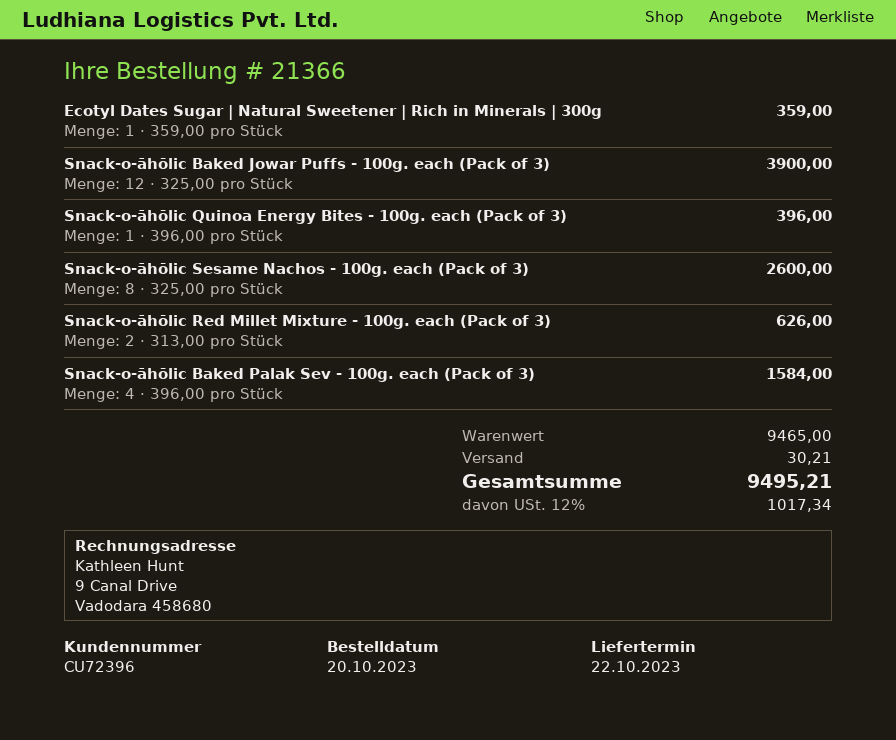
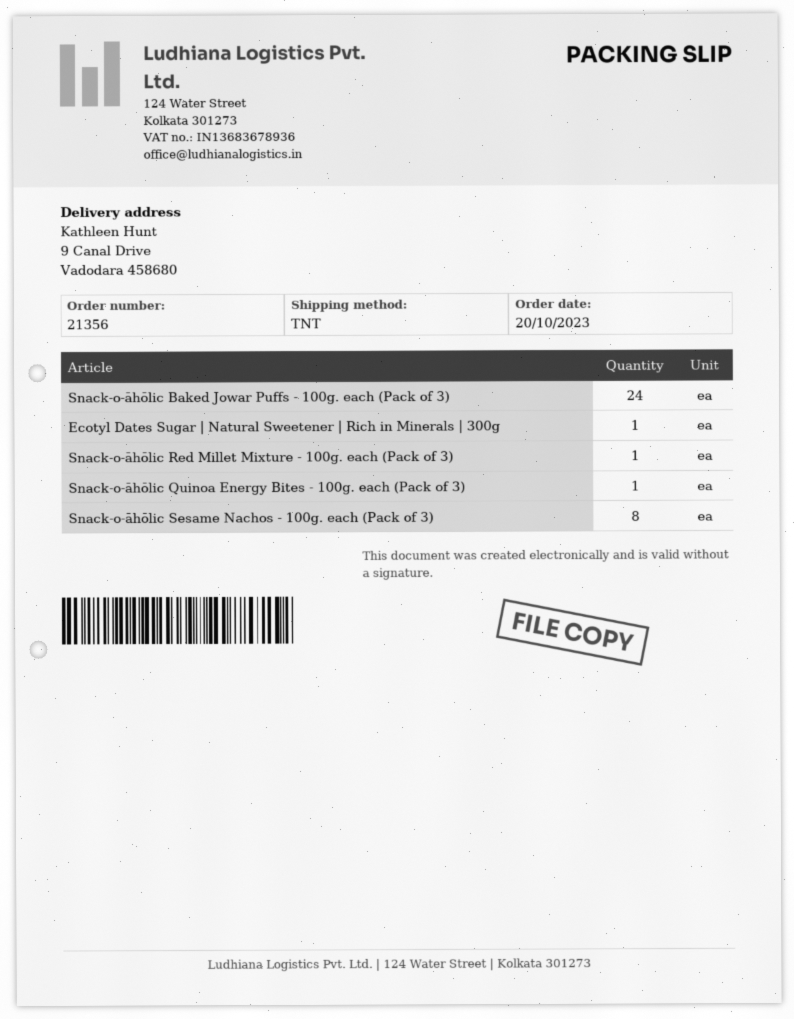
order number: 21366 -> 21356
Snack-o-āhōlic Baked Jowar Puffs - 100g. each (Pack of 3): 12 -> 24
Snack-o-āhōlic Red Millet Mixture - 100g. each (Pack of 3): 2 -> 1
Snack-o-āhōlic Baked Palak Sev - 100g. each (Pack of 3): 4 -> none

